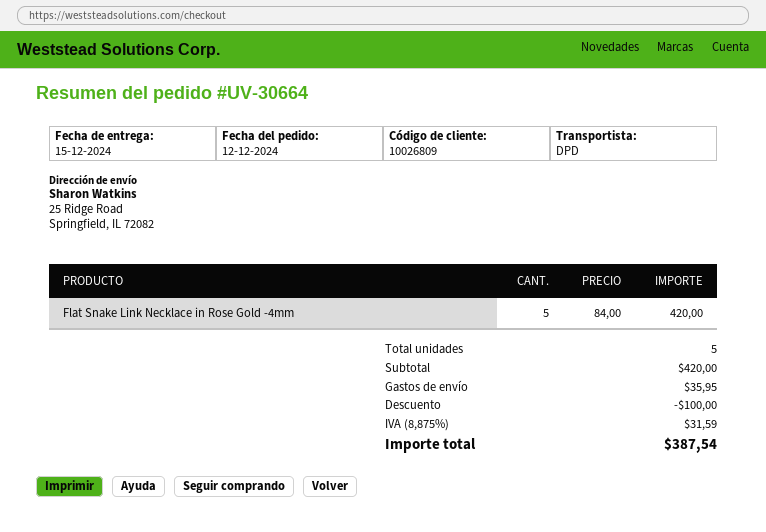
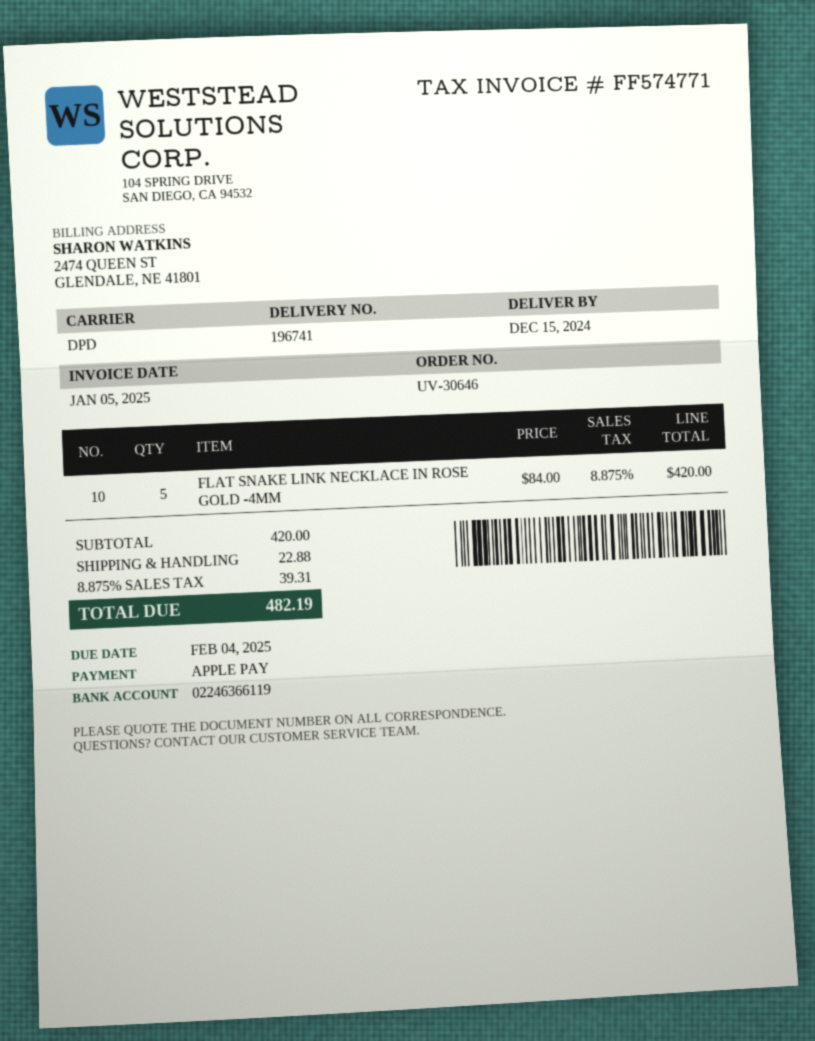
order number: UV-30664 -> UV-30646
discount: 100.00 -> none
shipping: 35.95 -> 22.88
tax: 8.875% = 31.59 -> 8.875% = 39.31
total: 387.54 -> 482.19

